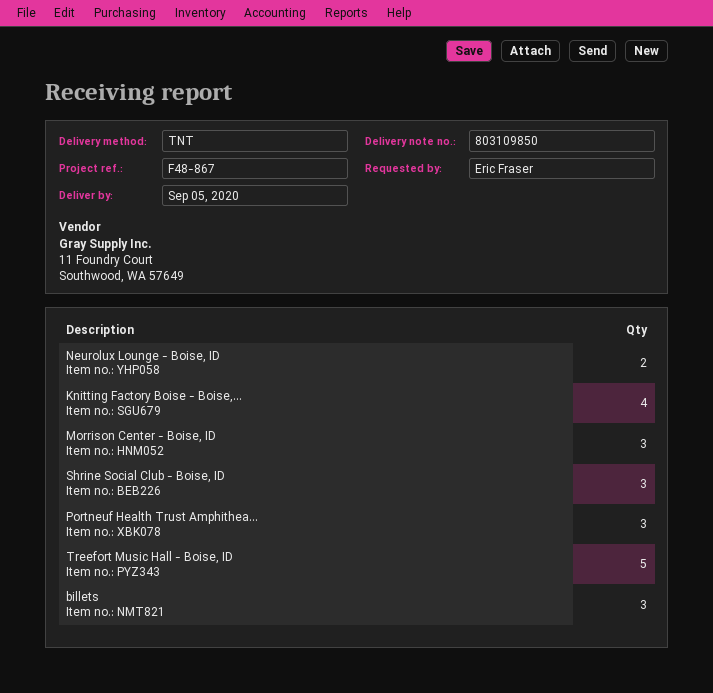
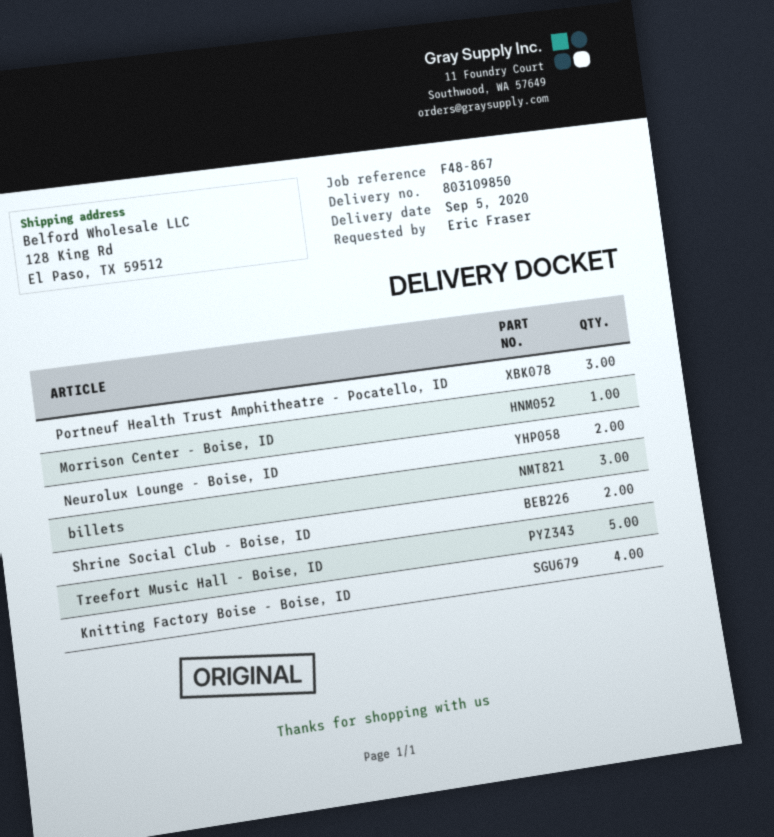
Morrison Center - Boise, ID: 3 -> 1
Shrine Social Club - Boise, ID: 3 -> 2

